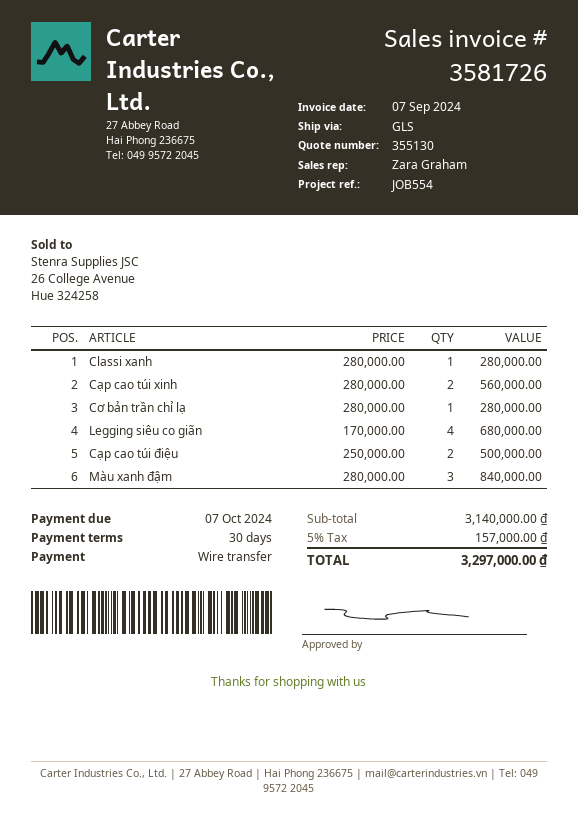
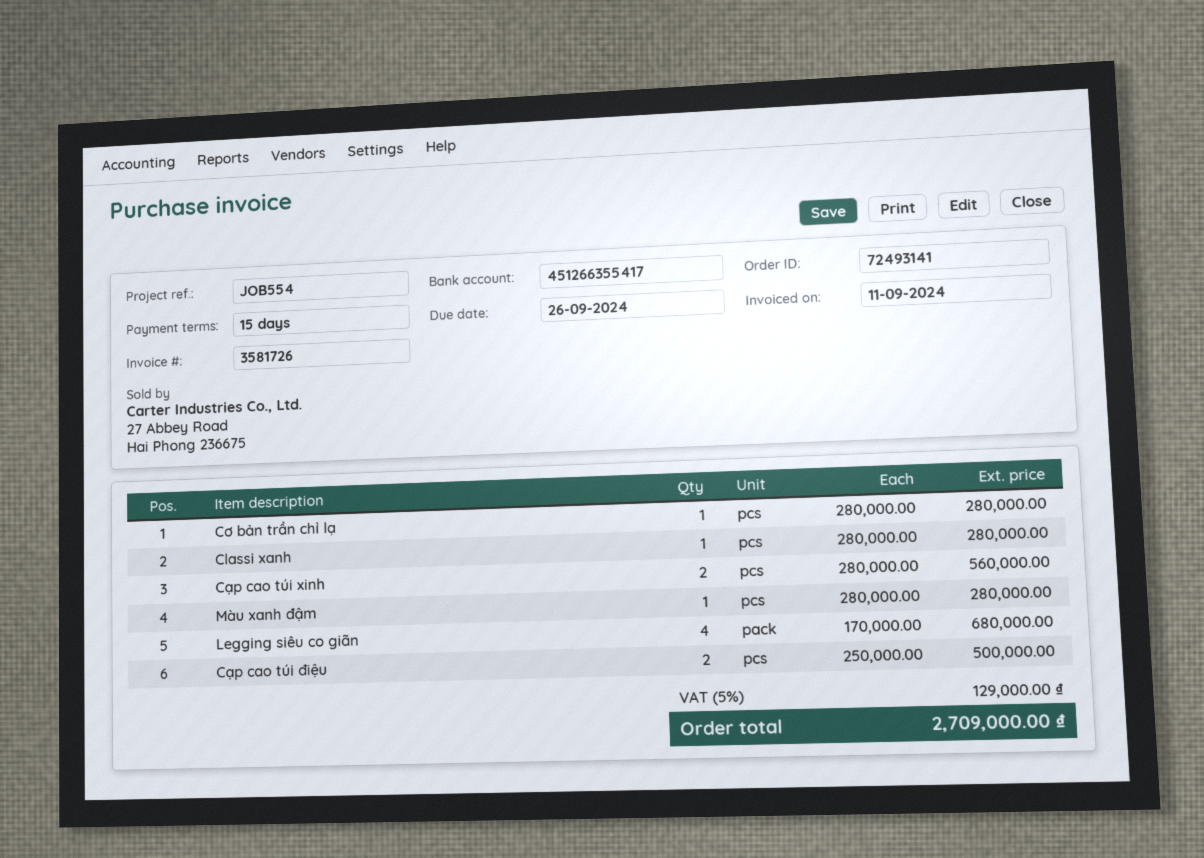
invoice date: 2024-09-07 -> 2024-09-11
payment terms: 30 days -> 15 days
due date: 2024-10-07 -> 2024-09-26
Màu xanh đậm: 3 x 280000.00 = 840000.00 -> 1 x 280000.00 = 280000.00
tax: 5% = 157000.00 -> 5% = 129000.00
total: 3297000.00 -> 2709000.00

